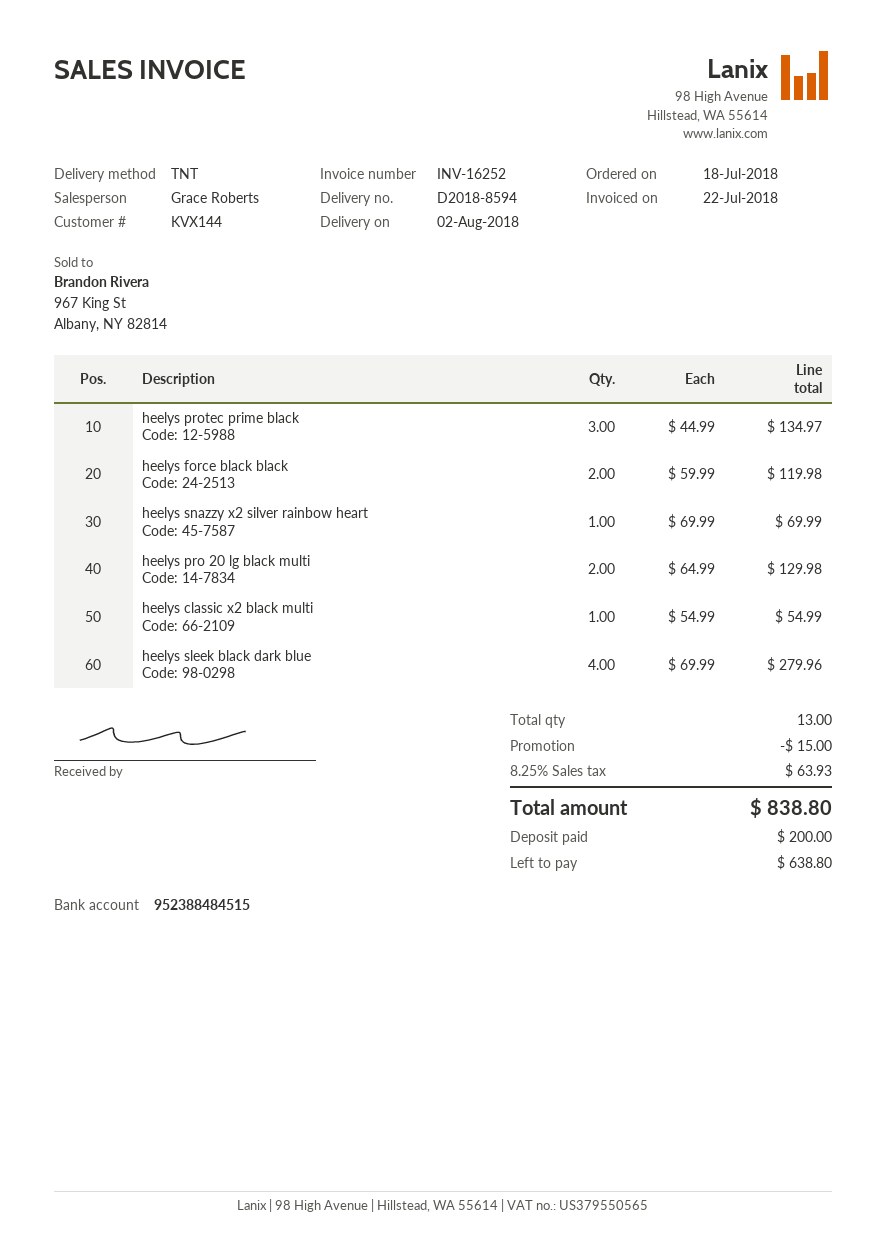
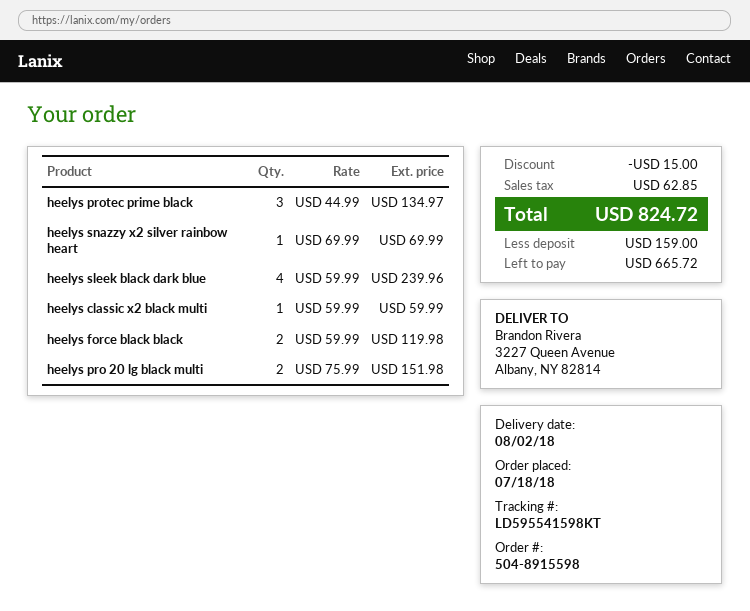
heelys pro 20 lg black multi: 2 x 64.99 = 129.98 -> 2 x 75.99 = 151.98
heelys classic x2 black multi: 1 x 54.99 = 54.99 -> 1 x 59.99 = 59.99
heelys sleek black dark blue: 4 x 69.99 = 279.96 -> 4 x 59.99 = 239.96
tax: 63.93 -> 62.85
total: 838.80 -> 824.72
deposit: 200.00 -> 159.00
balance: 638.80 -> 665.72

